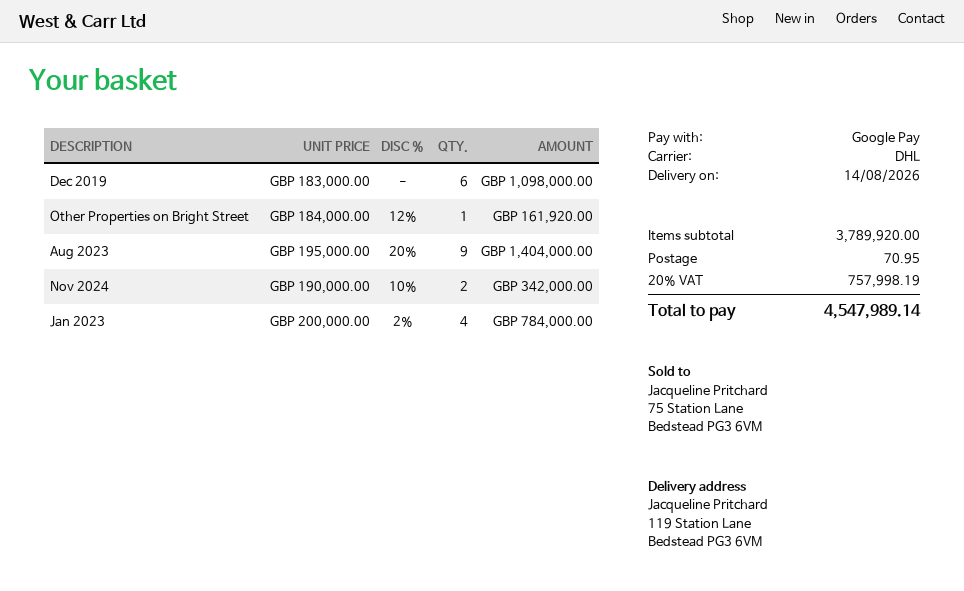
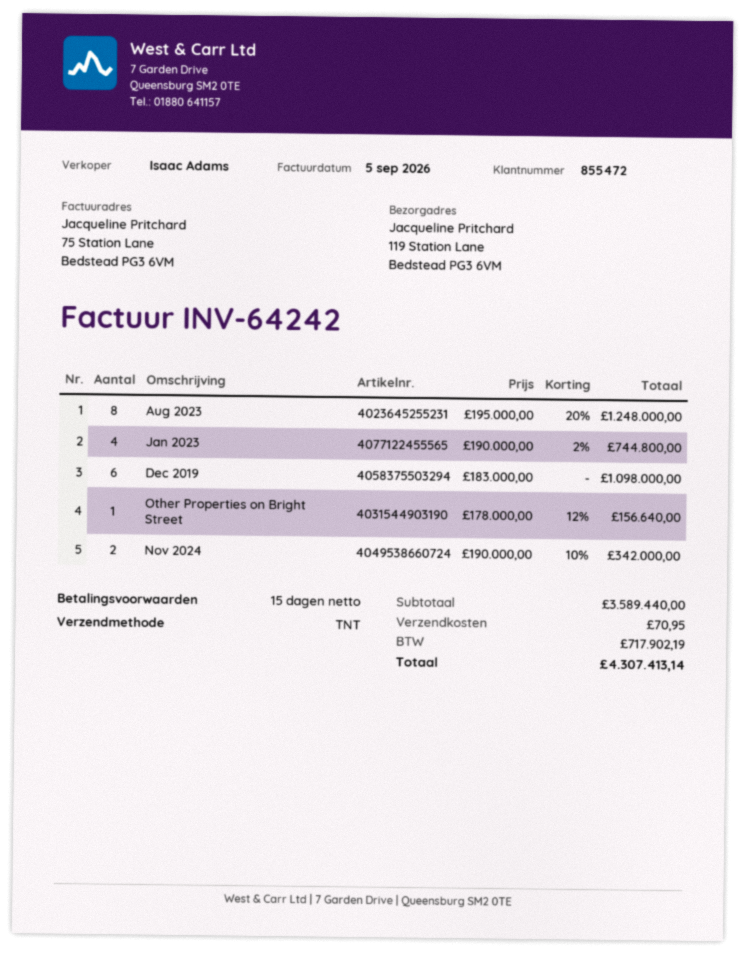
shipping method: DHL -> TNT
Other Properties on Bright Street: 1 x 184000.00 - 12% = 161920.00 -> 1 x 178000.00 - 12% = 156640.00
Aug 2023: 9 x 195000.00 - 20% = 1404000.00 -> 8 x 195000.00 - 20% = 1248000.00
Jan 2023: 4 x 200000.00 - 2% = 784000.00 -> 4 x 190000.00 - 2% = 744800.00
subtotal: 3789920.00 -> 3589440.00
tax: 757998.19 -> 717902.19
total: 4547989.14 -> 4307413.14

